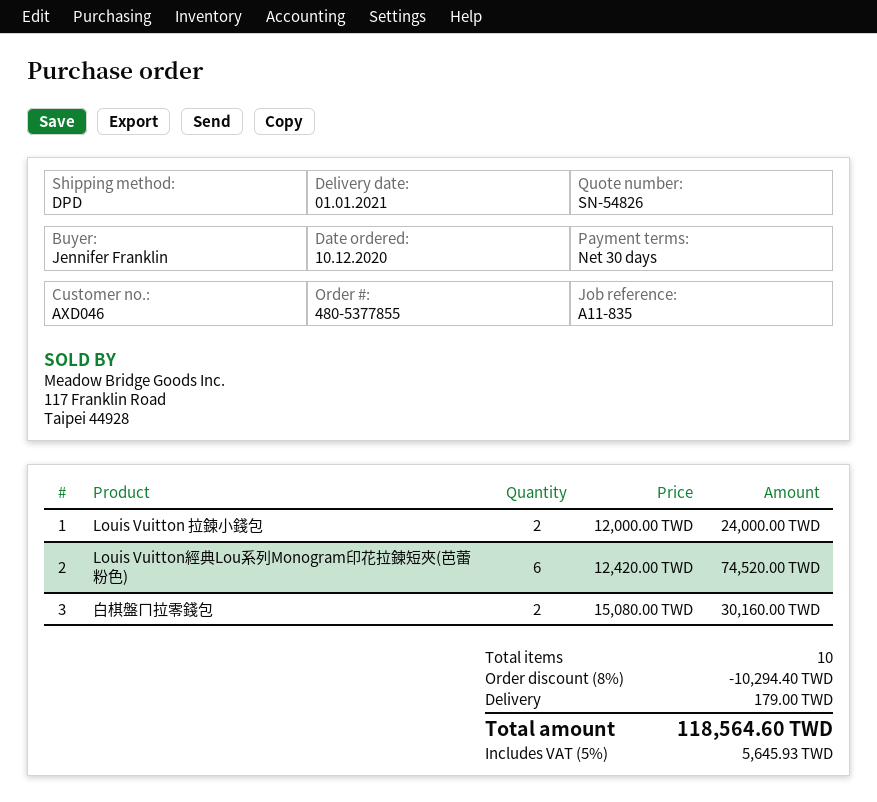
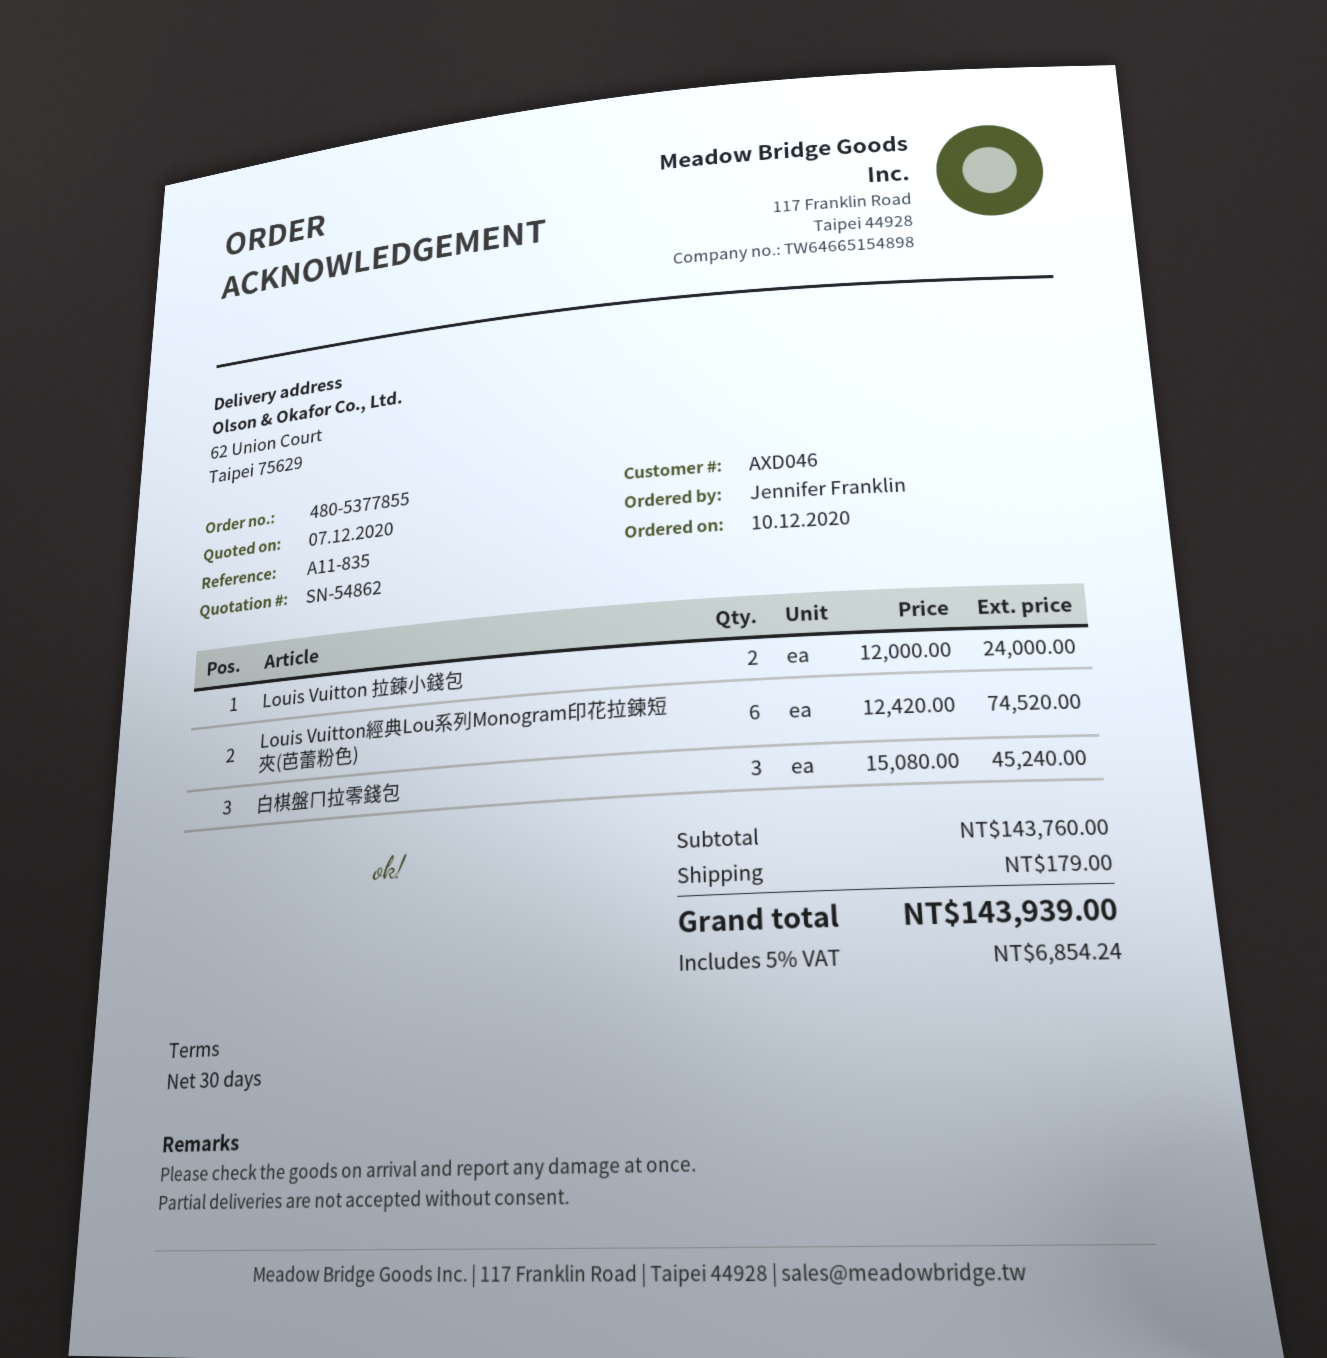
quote number: SN-54826 -> SN-54862
白棋盤ㄇ拉零錢包: 2 x 15080.00 = 30160.00 -> 3 x 15080.00 = 45240.00
discount: 8% = 10294.40 -> none
tax: 5% = 5645.93 -> 5% = 6854.24
total: 118564.60 -> 143939.00

